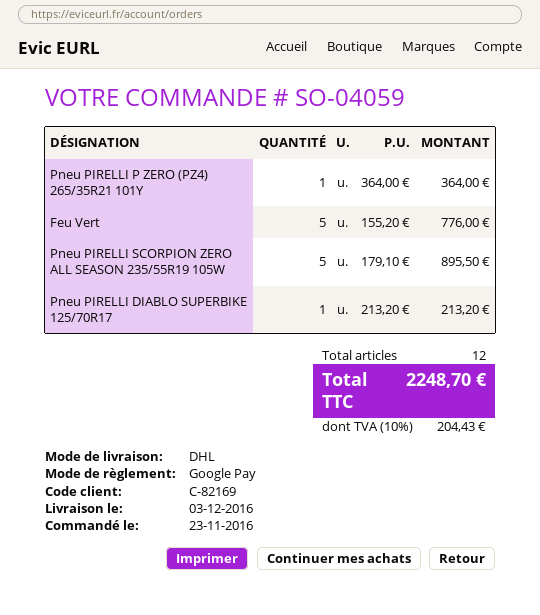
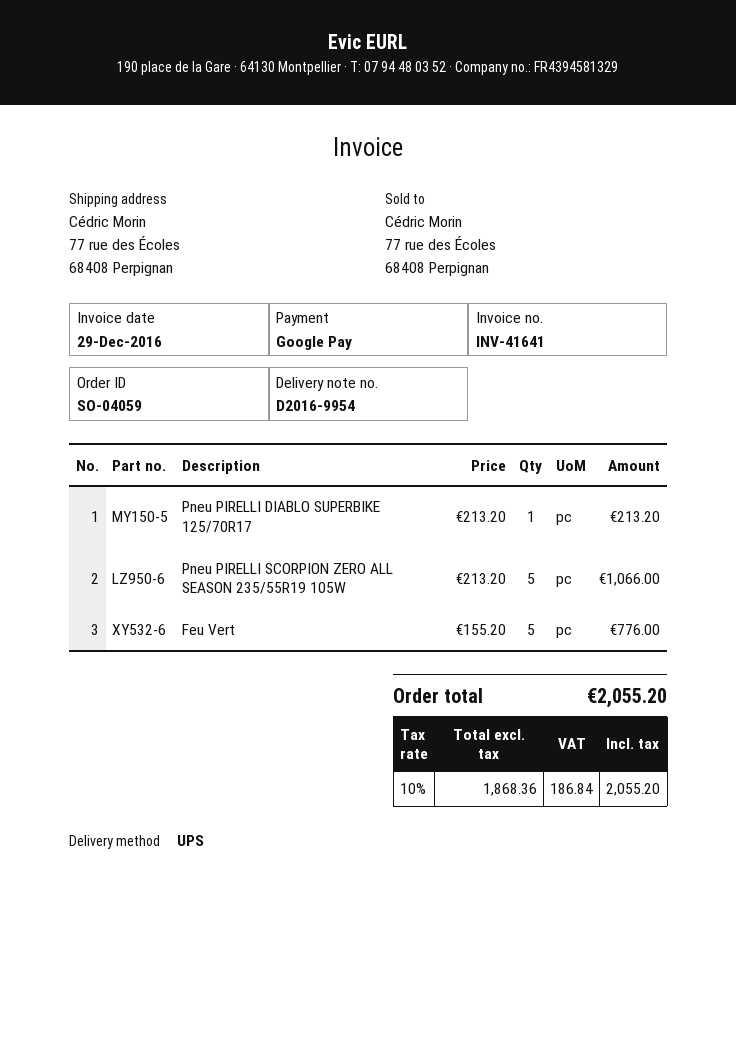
shipping method: DHL -> UPS
Pneu PIRELLI P ZERO (PZ4) 265/35R21 101Y: 1 x 364.00 = 364.00 -> none
Pneu PIRELLI SCORPION ZERO ALL SEASON 235/55R19 105W: 5 x 179.10 = 895.50 -> 5 x 213.20 = 1066.00
tax: 10% = 204.43 -> 10% = 186.84
total: 2248.70 -> 2055.20

